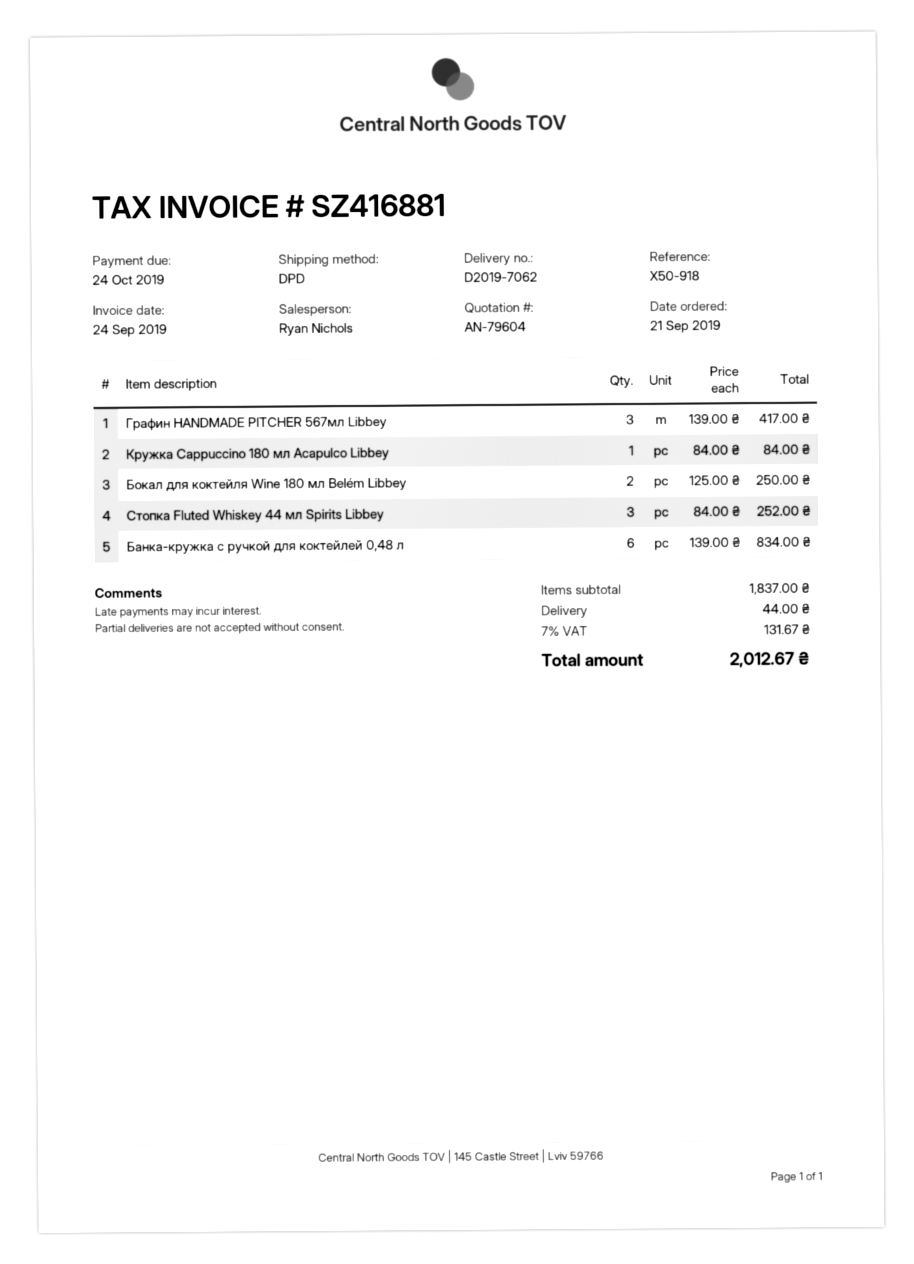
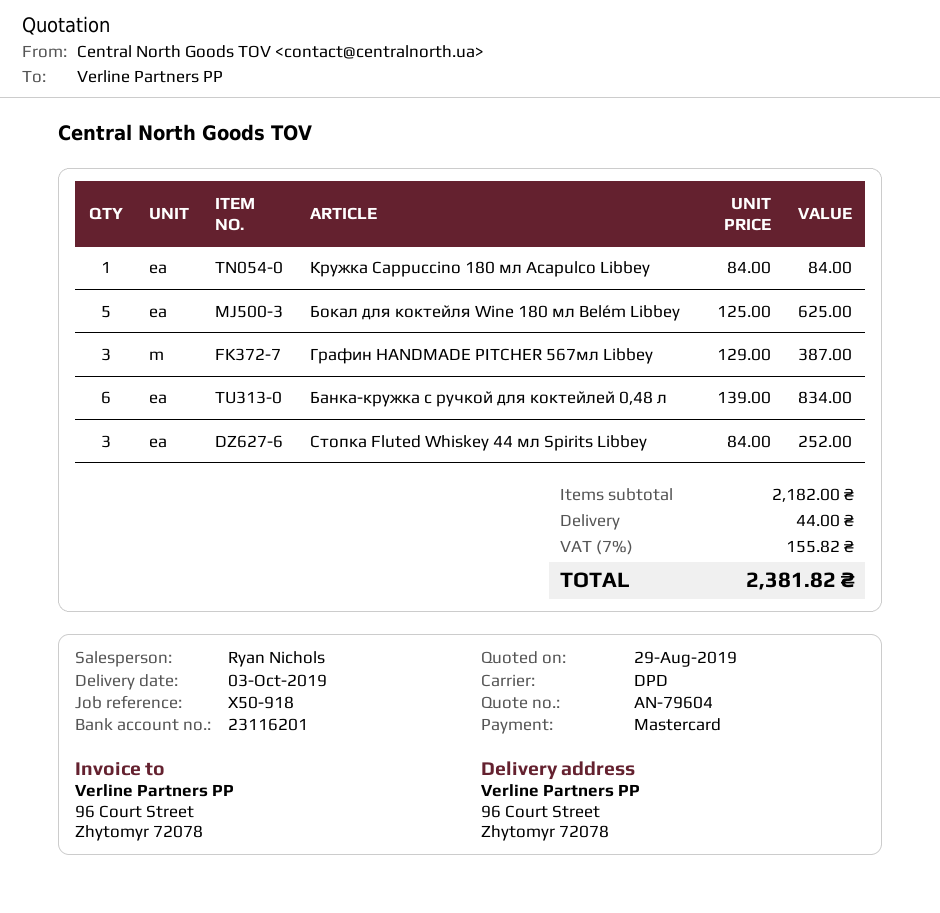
Графин HANDMADE PITCHER 567мл Libbey: 3 x 139.00 = 417.00 -> 3 x 129.00 = 387.00
Бокал для коктейля Wine 180 мл Belém Libbey: 2 x 125.00 = 250.00 -> 5 x 125.00 = 625.00
subtotal: 1837.00 -> 2182.00
tax: 7% = 131.67 -> 7% = 155.82
total: 2012.67 -> 2381.82

